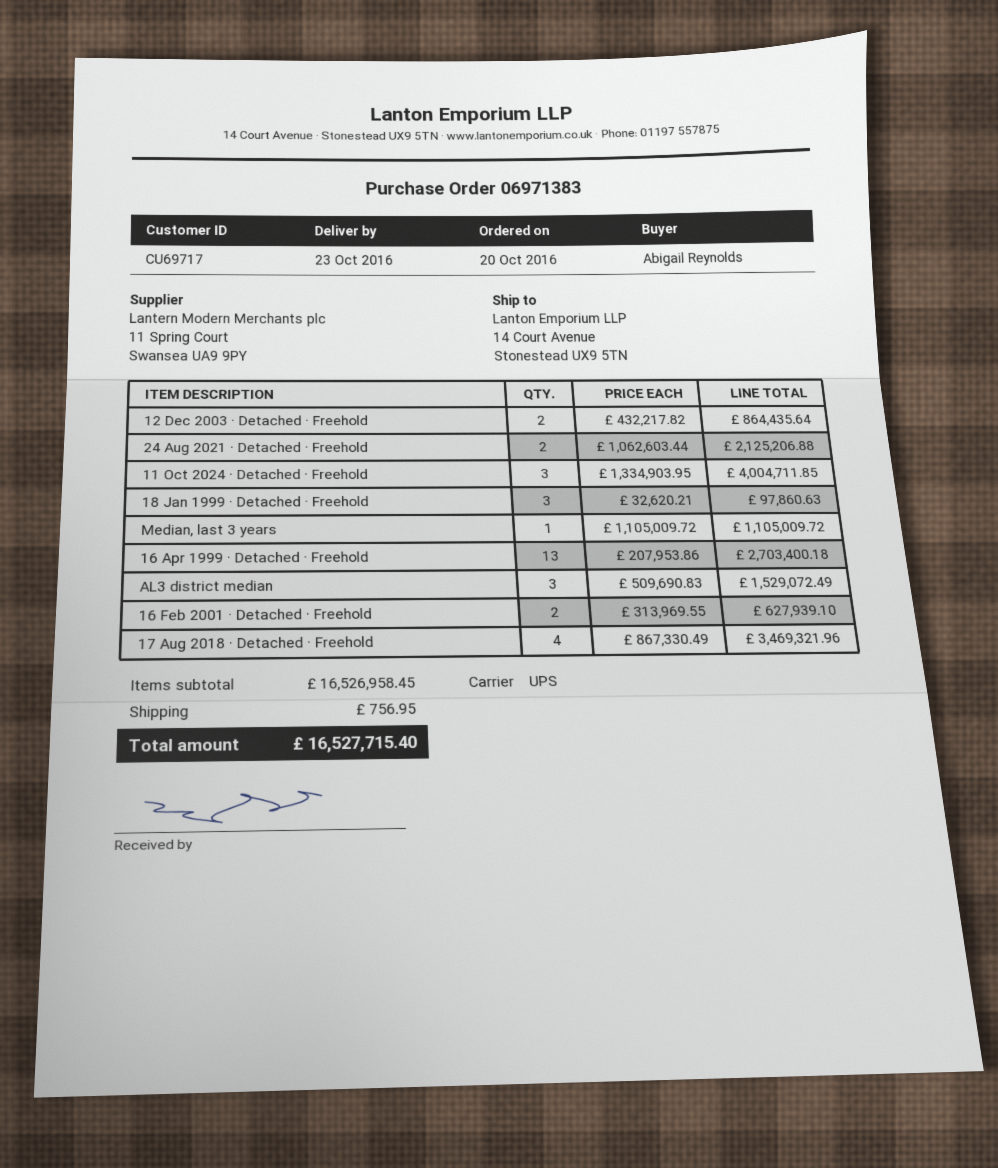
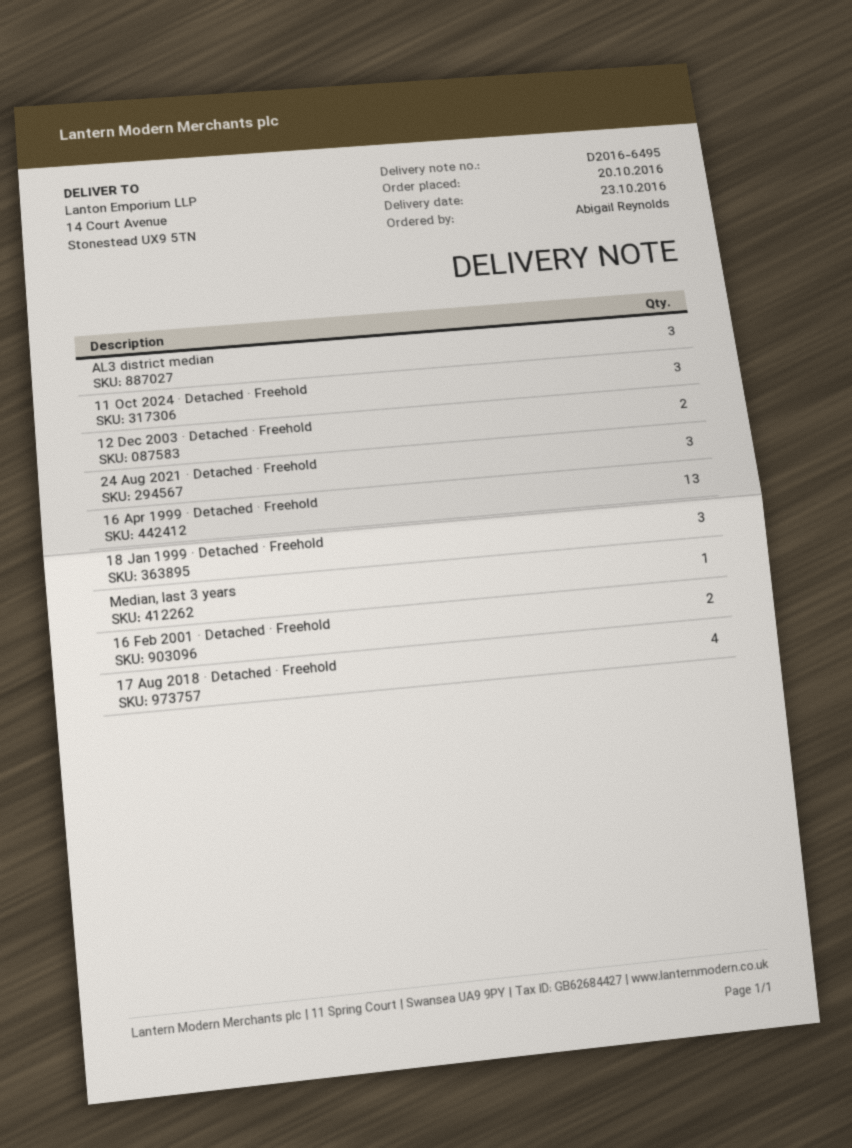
24 Aug 2021 · Detached · Freehold: 2 -> 3

